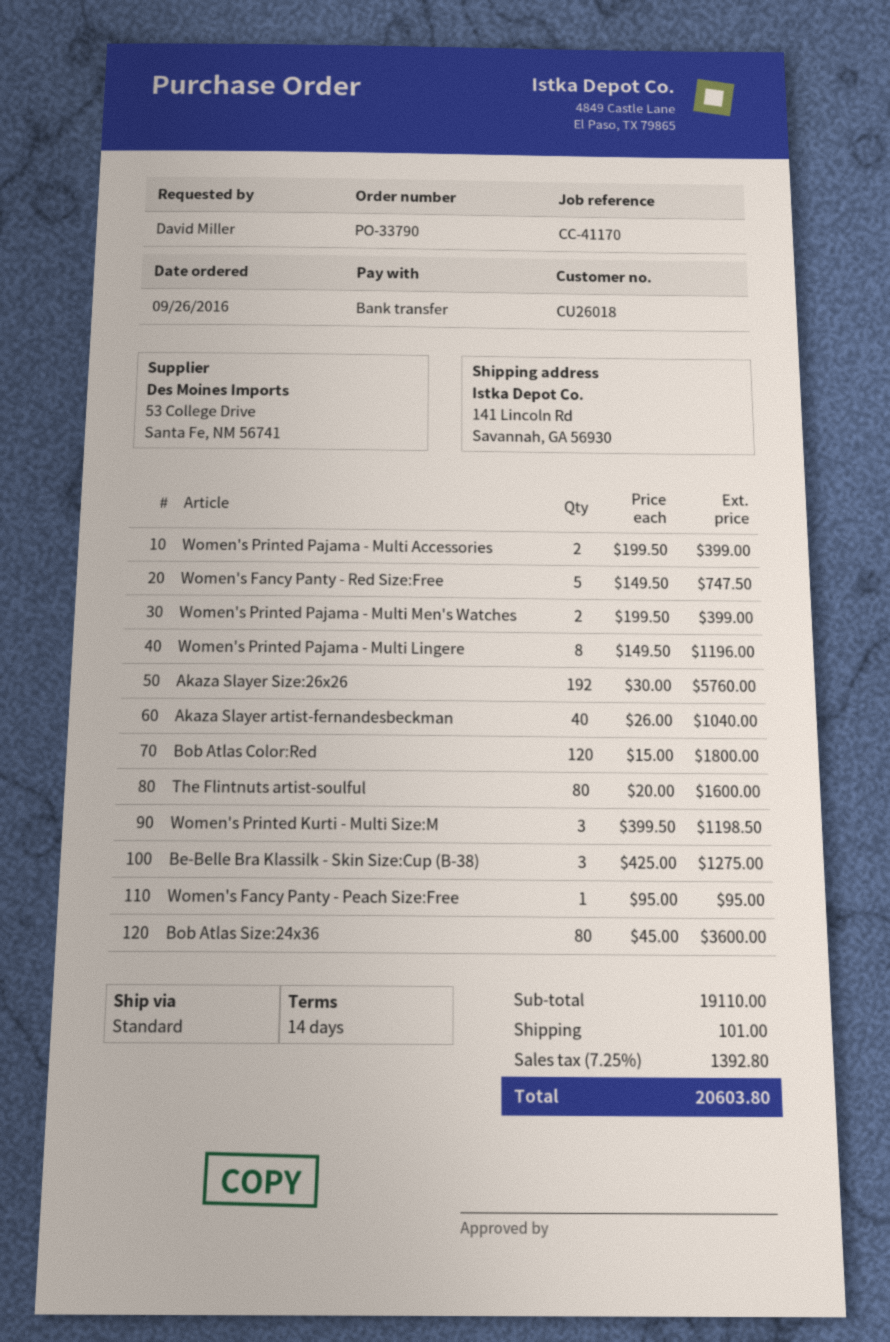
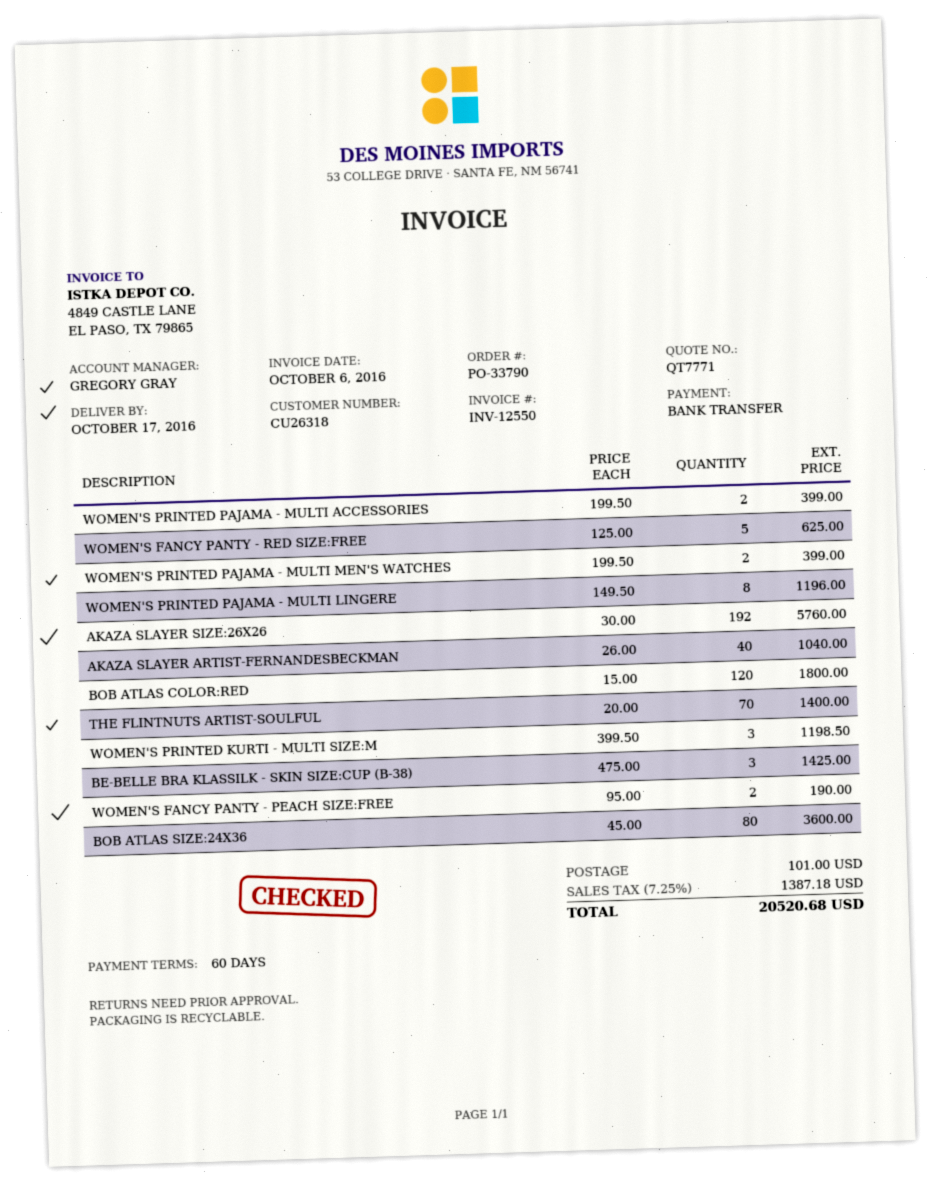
payment terms: 14 days -> 60 days
customer number: CU26018 -> CU26318
Women's Fancy Panty - Red Size:Free: 5 x 149.50 = 747.50 -> 5 x 125.00 = 625.00
The Flintnuts artist-soulful: 80 x 20.00 = 1600.00 -> 70 x 20.00 = 1400.00
Be-Belle Bra Klassilk - Skin Size:Cup (B-38): 3 x 425.00 = 1275.00 -> 3 x 475.00 = 1425.00
Women's Fancy Panty - Peach Size:Free: 1 x 95.00 = 95.00 -> 2 x 95.00 = 190.00
tax: 7.25% = 1392.80 -> 7.25% = 1387.18
total: 20603.80 -> 20520.68

